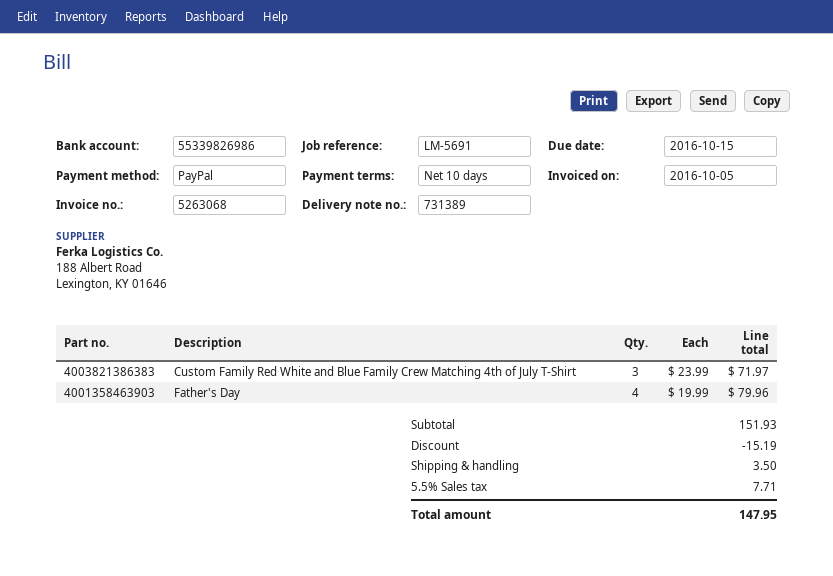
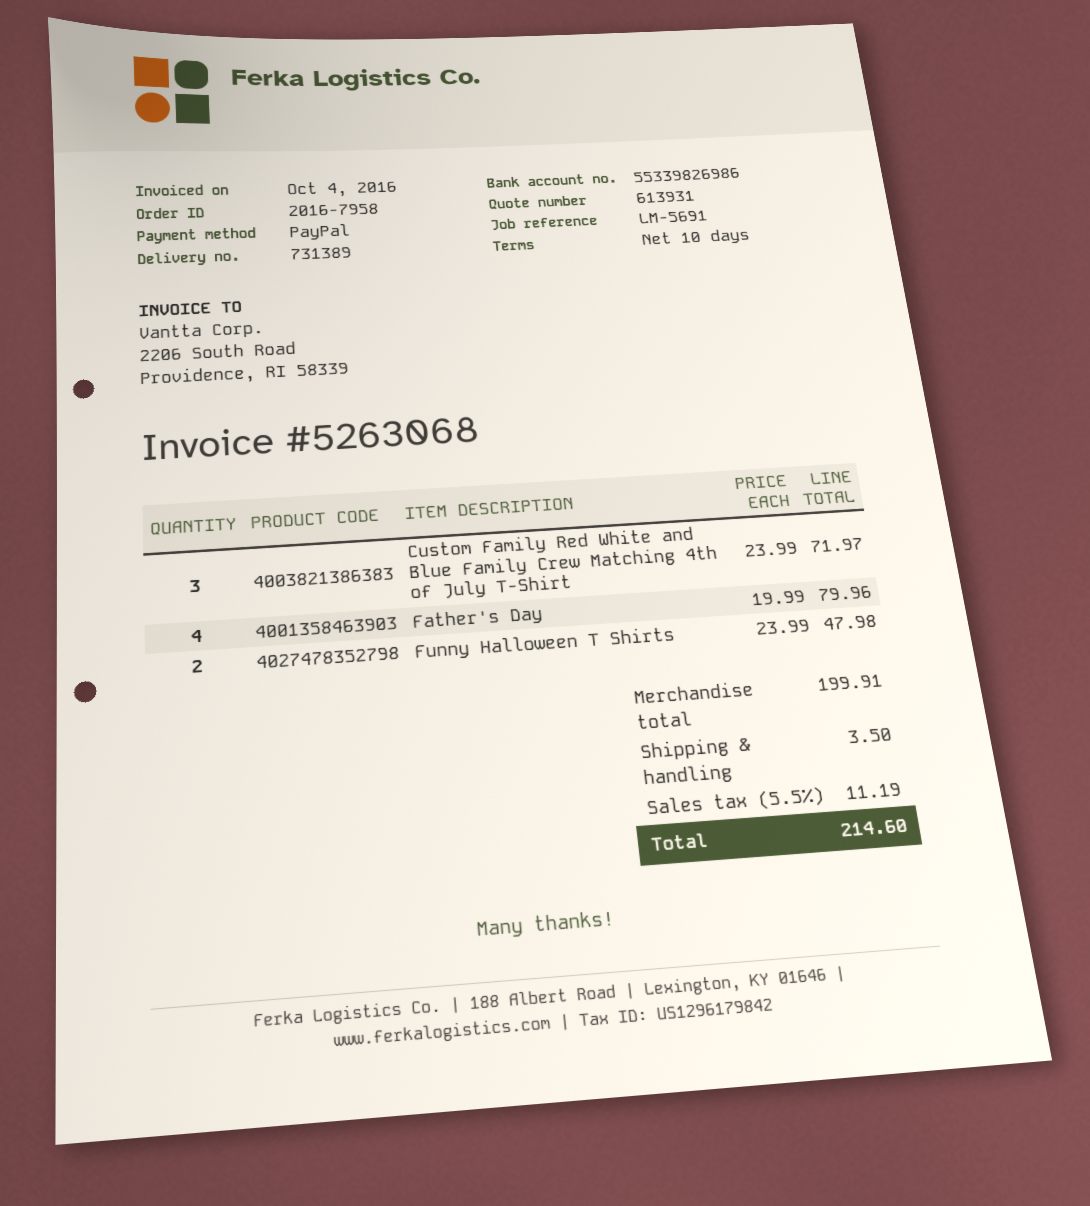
invoice date: 2016-10-05 -> 2016-10-04
Funny Halloween T Shirts: none -> 2 x 23.99 = 47.98
subtotal: 151.93 -> 199.91
discount: 15.19 -> none
tax: 5.5% = 7.71 -> 5.5% = 11.19
total: 147.95 -> 214.60

